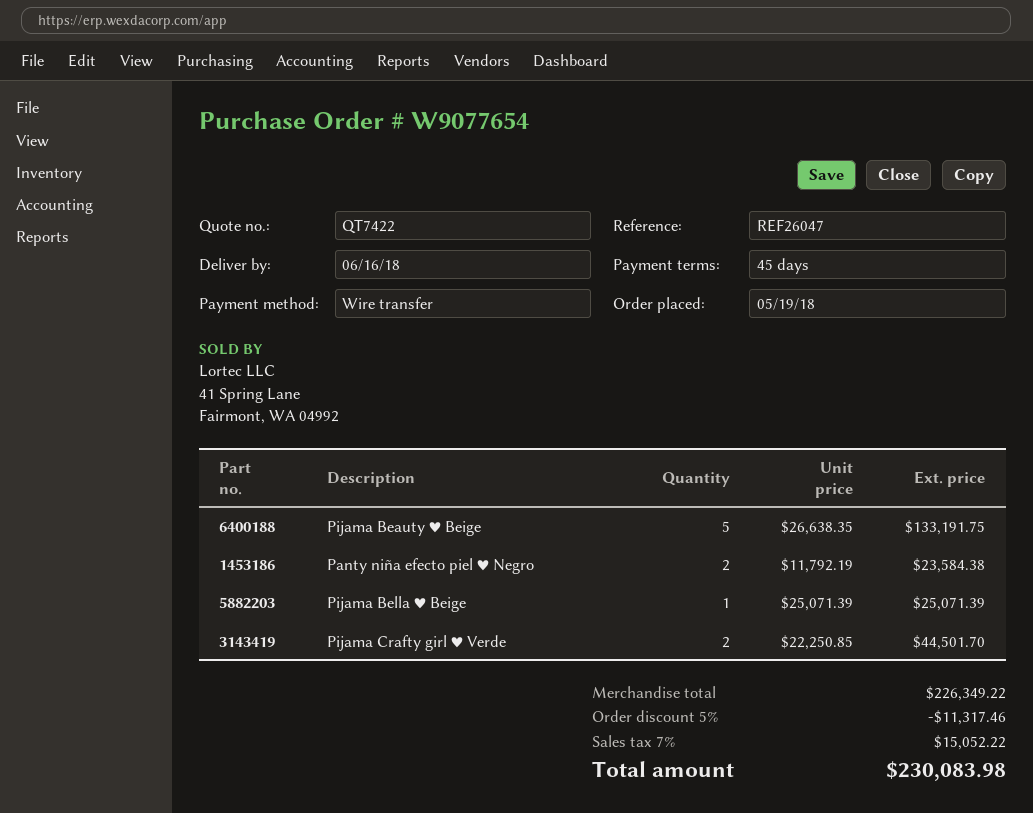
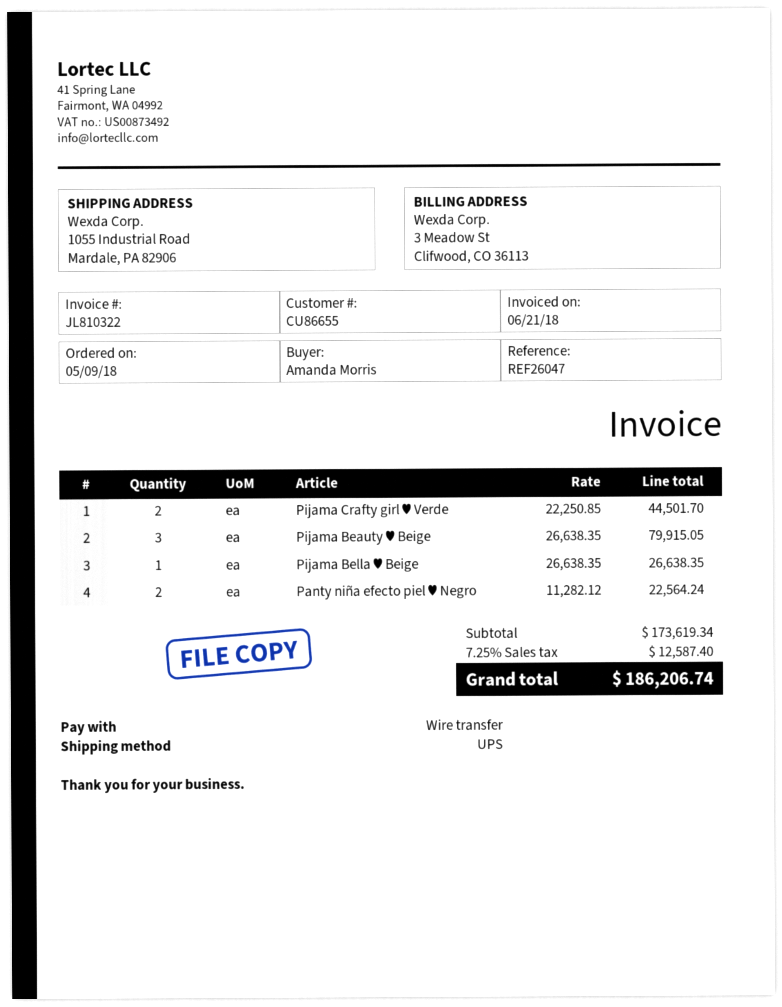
order date: 2018-05-19 -> 2018-05-09
Pijama Beauty ♥ Beige: 5 x 26638.35 = 133191.75 -> 3 x 26638.35 = 79915.05
Panty niña efecto piel ♥ Negro: 2 x 11792.19 = 23584.38 -> 2 x 11282.12 = 22564.24
Pijama Bella ♥ Beige: 1 x 25071.39 = 25071.39 -> 1 x 26638.35 = 26638.35
subtotal: 226349.22 -> 173619.34
discount: 5% = 11317.46 -> none
tax: 7% = 15052.22 -> 7.25% = 12587.40
total: 230083.98 -> 186206.74

